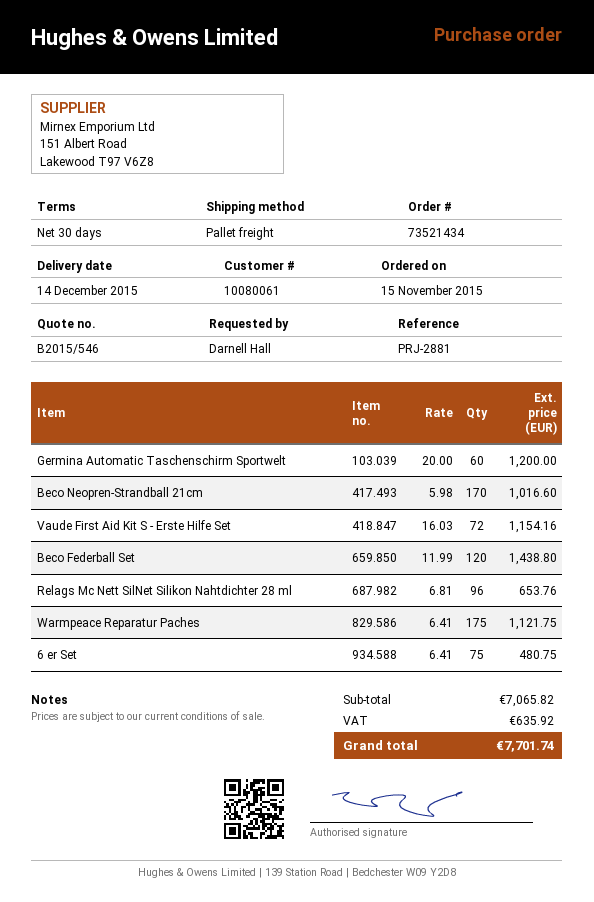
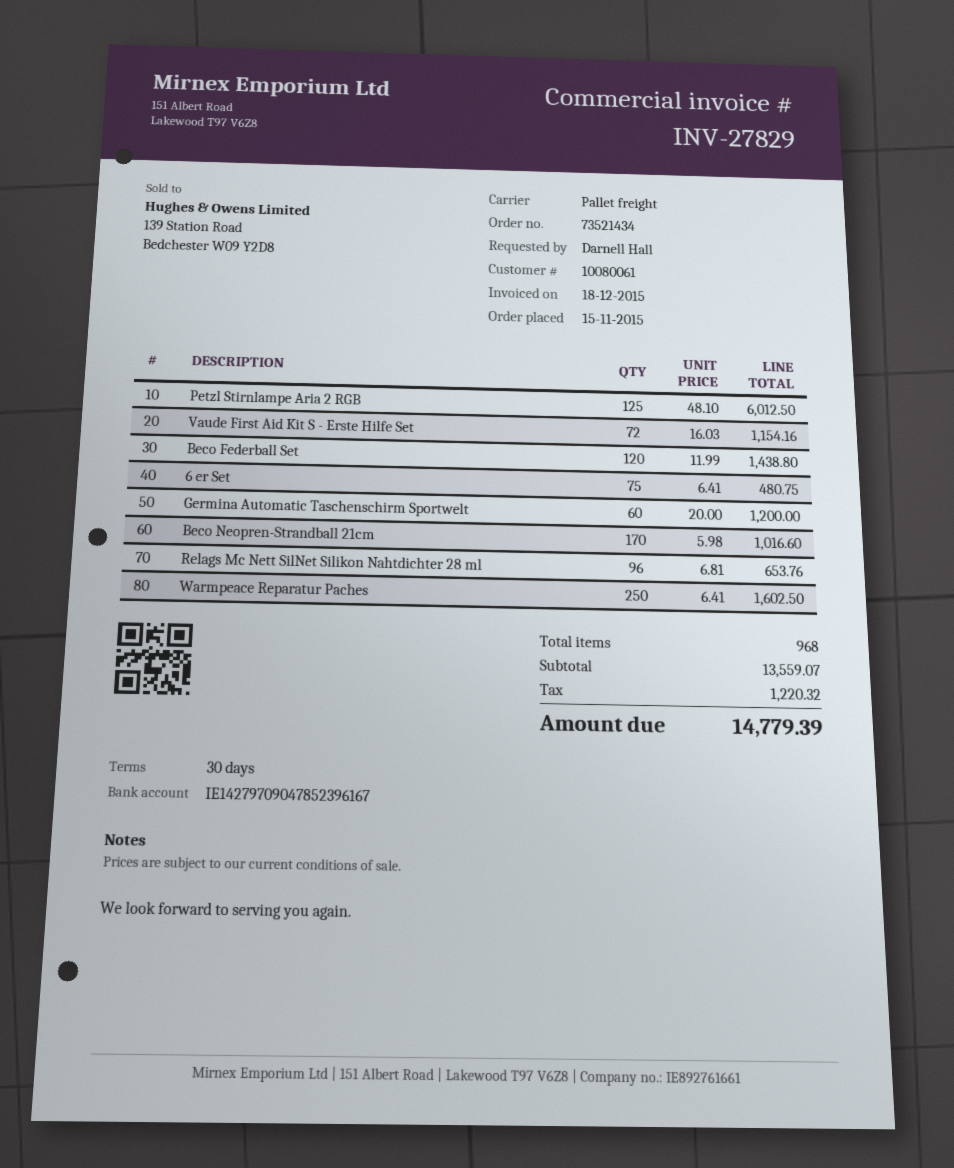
Warmpeace Reparatur Paches: 175 x 6.41 = 1121.75 -> 250 x 6.41 = 1602.50
Petzl Stirnlampe Aria 2 RGB: none -> 125 x 48.10 = 6012.50
subtotal: 7065.82 -> 13559.07
tax: 635.92 -> 1220.32
total: 7701.74 -> 14779.39

